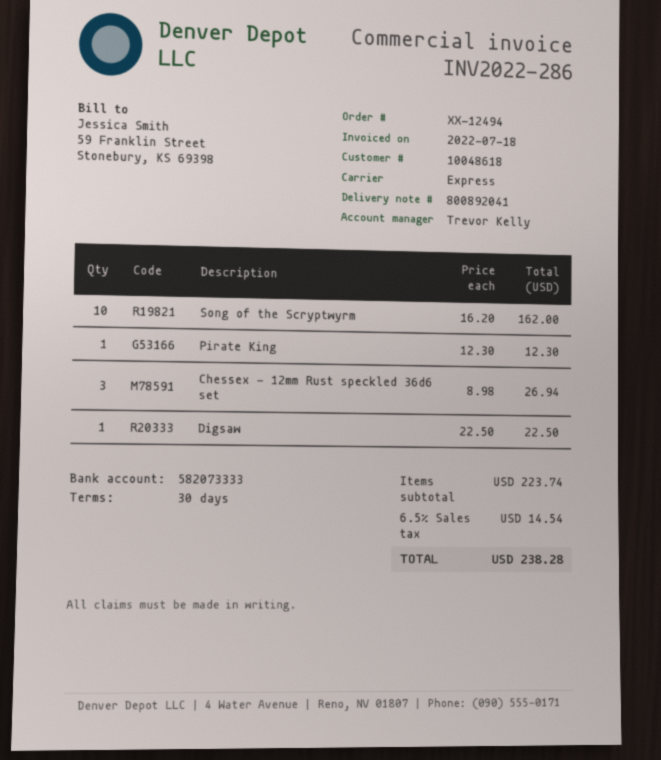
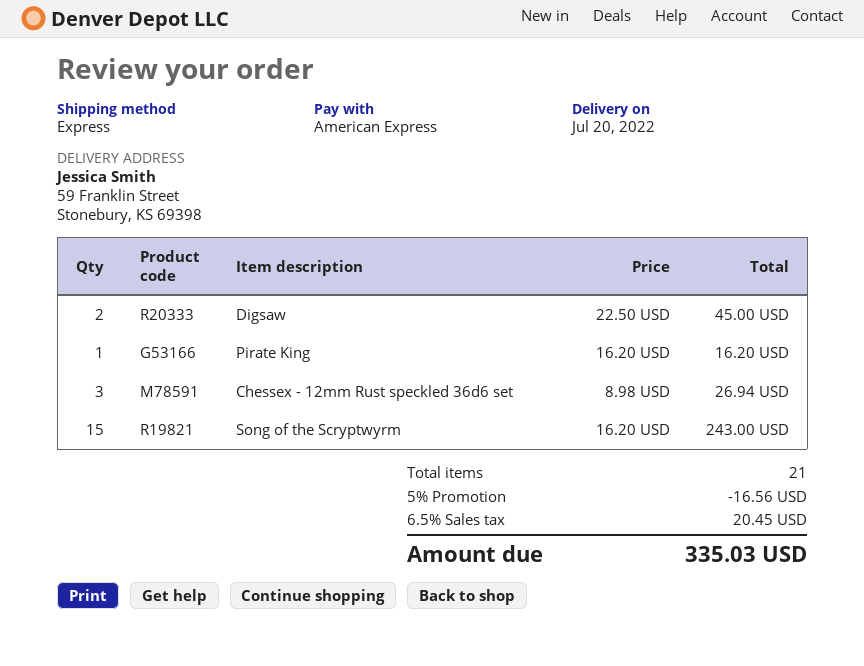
Song of the Scryptwyrm: 10 x 16.20 = 162.00 -> 15 x 16.20 = 243.00
Pirate King: 1 x 12.30 = 12.30 -> 1 x 16.20 = 16.20
Digsaw: 1 x 22.50 = 22.50 -> 2 x 22.50 = 45.00
discount: none -> 5% = 16.56
tax: 6.5% = 14.54 -> 6.5% = 20.45
total: 238.28 -> 335.03

